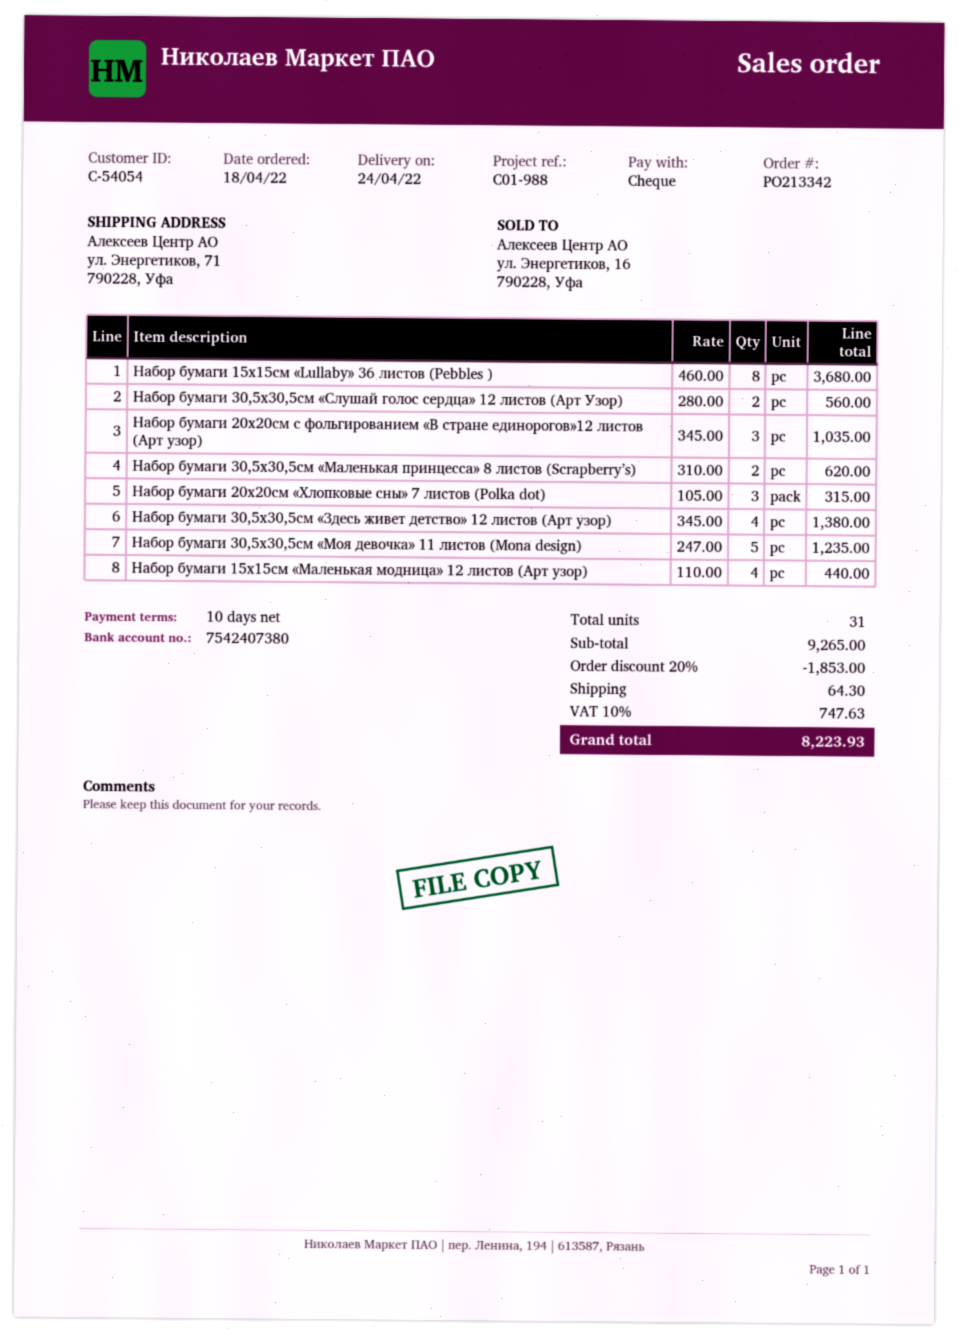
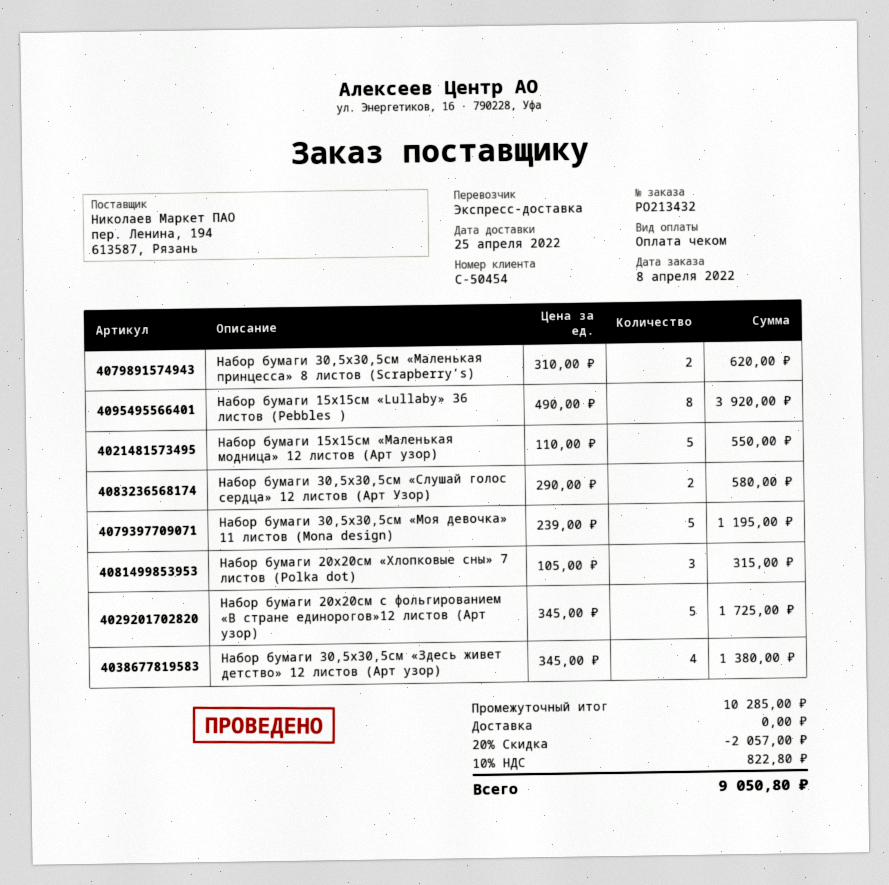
order number: PO213342 -> PO213432
order date: 2022-04-18 -> 2022-04-08
delivery date: 2022-04-24 -> 2022-04-25
customer number: C-54054 -> C-50454
Набор бумаги 15х15см «Lullaby» 36 листов (Pebbles ): 8 x 460.00 = 3680.00 -> 8 x 490.00 = 3920.00
Набор бумаги 30,5х30,5см «Слушай голос сердца» 12 листов (Арт Узор): 2 x 280.00 = 560.00 -> 2 x 290.00 = 580.00
Набор бумаги 20х20см с фольгированием «В стране единорогов»12 листов (Арт узор): 3 x 345.00 = 1035.00 -> 5 x 345.00 = 1725.00
Набор бумаги 30,5х30,5см «Моя девочка» 11 листов (Mona design): 5 x 247.00 = 1235.00 -> 5 x 239.00 = 1195.00
Набор бумаги 15х15см «Маленькая модница» 12 листов (Арт узор): 4 x 110.00 = 440.00 -> 5 x 110.00 = 550.00
subtotal: 9265.00 -> 10285.00
discount: 20% = 1853.00 -> 20% = 2057.00
shipping: 64.30 -> 0.00
tax: 10% = 747.63 -> 10% = 822.80
total: 8223.93 -> 9050.80

